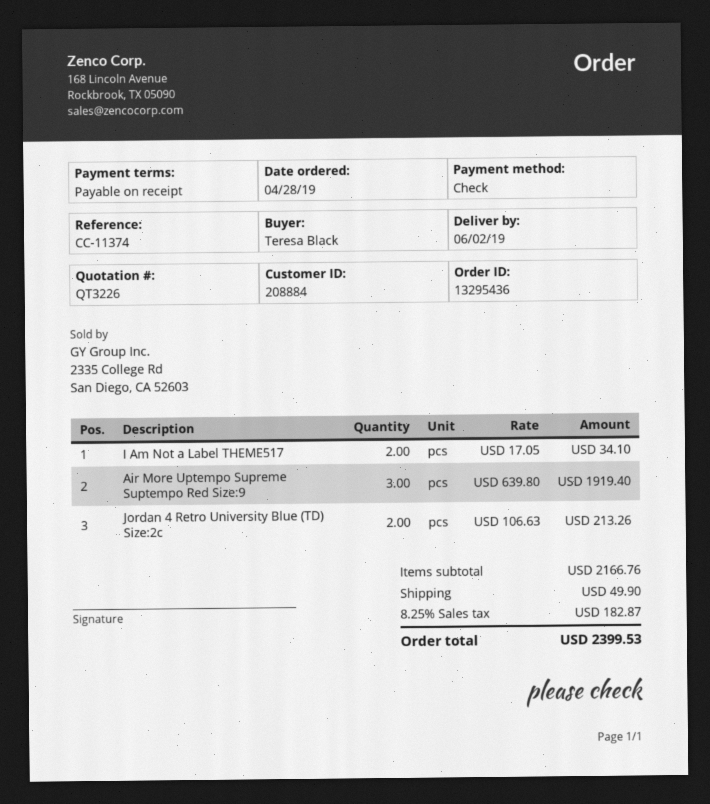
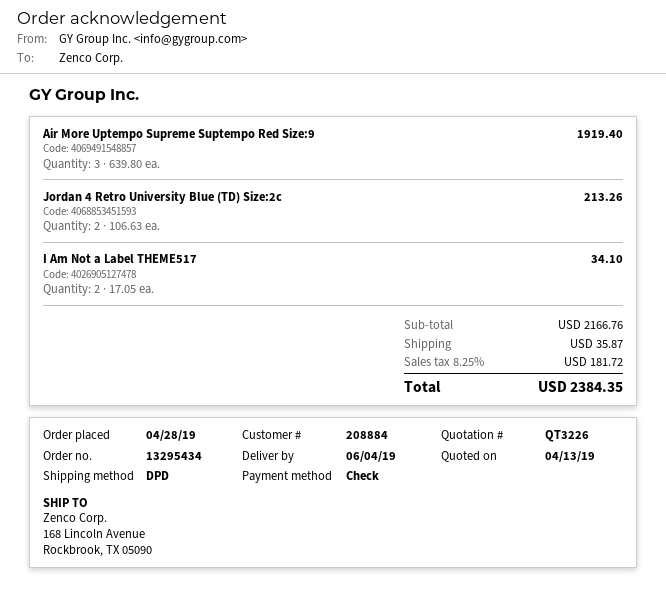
order number: 13295436 -> 13295434
delivery date: 2019-06-02 -> 2019-06-04
shipping: 49.90 -> 35.87
tax: 8.25% = 182.87 -> 8.25% = 181.72
total: 2399.53 -> 2384.35

